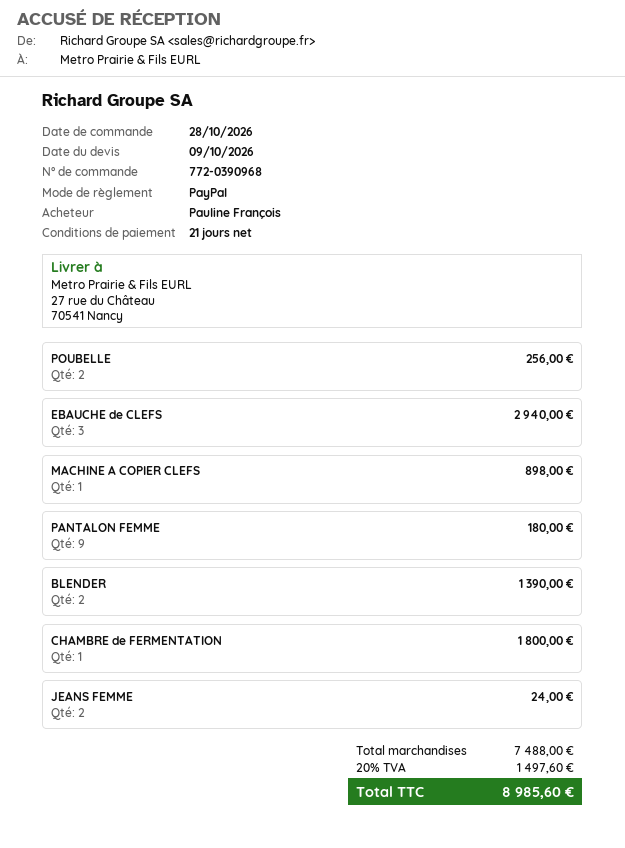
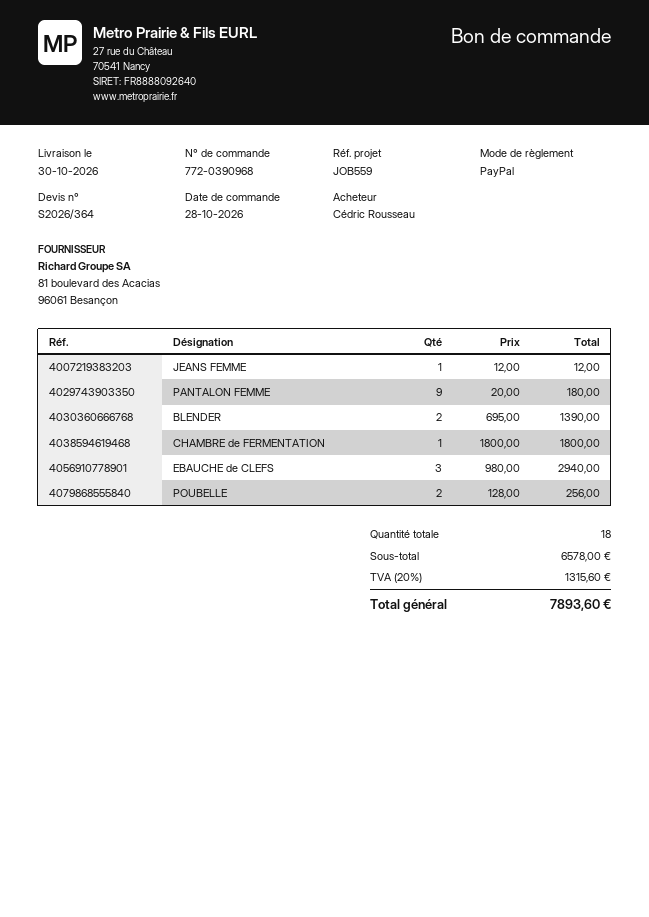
ordered by: Pauline François -> Cédric Rousseau
MACHINE A COPIER CLEFS: 1 for 898.00 -> none
JEANS FEMME: 2 for 24.00 -> 1 for 12.00
subtotal: 7488.00 -> 6578.00
tax: 20% = 1497.60 -> 20% = 1315.60
total: 8985.60 -> 7893.60

